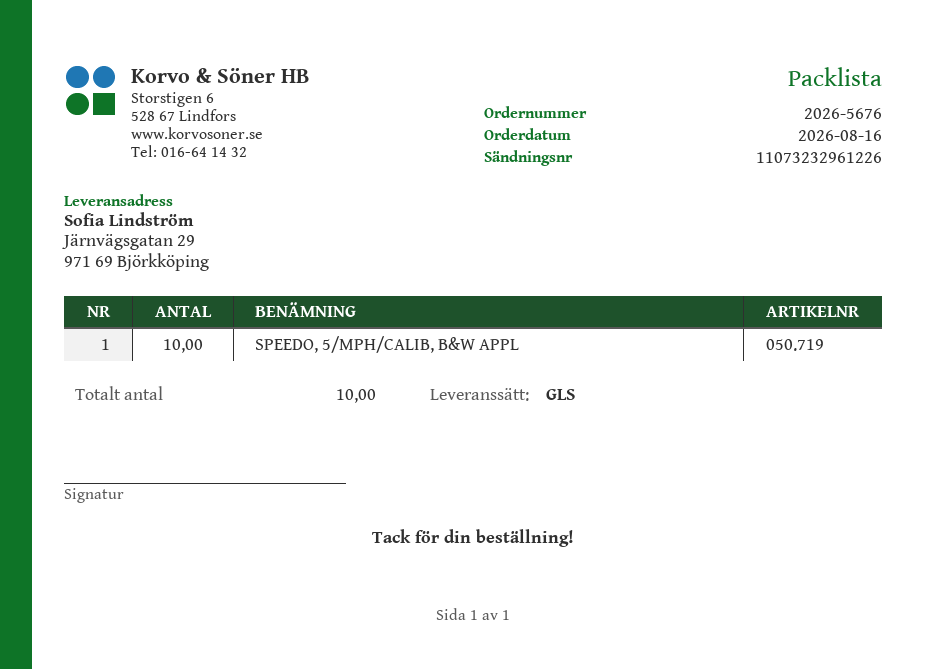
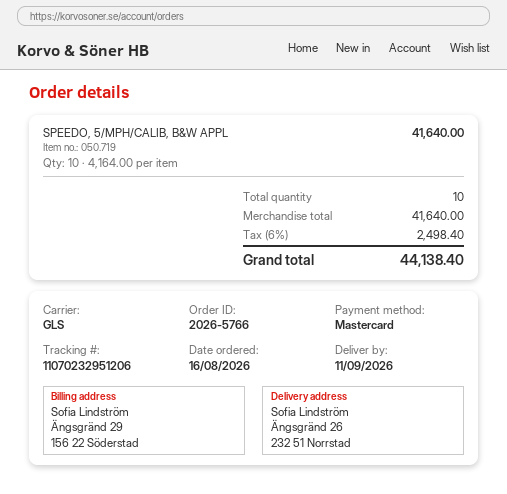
order number: 2026-5676 -> 2026-5766
tracking number: 11073232961226 -> 11070232951206
ship to: Järnvägsgatan 29, 971 69 Björkköping -> Ängsgränd 26, 232 51 Norrstad

